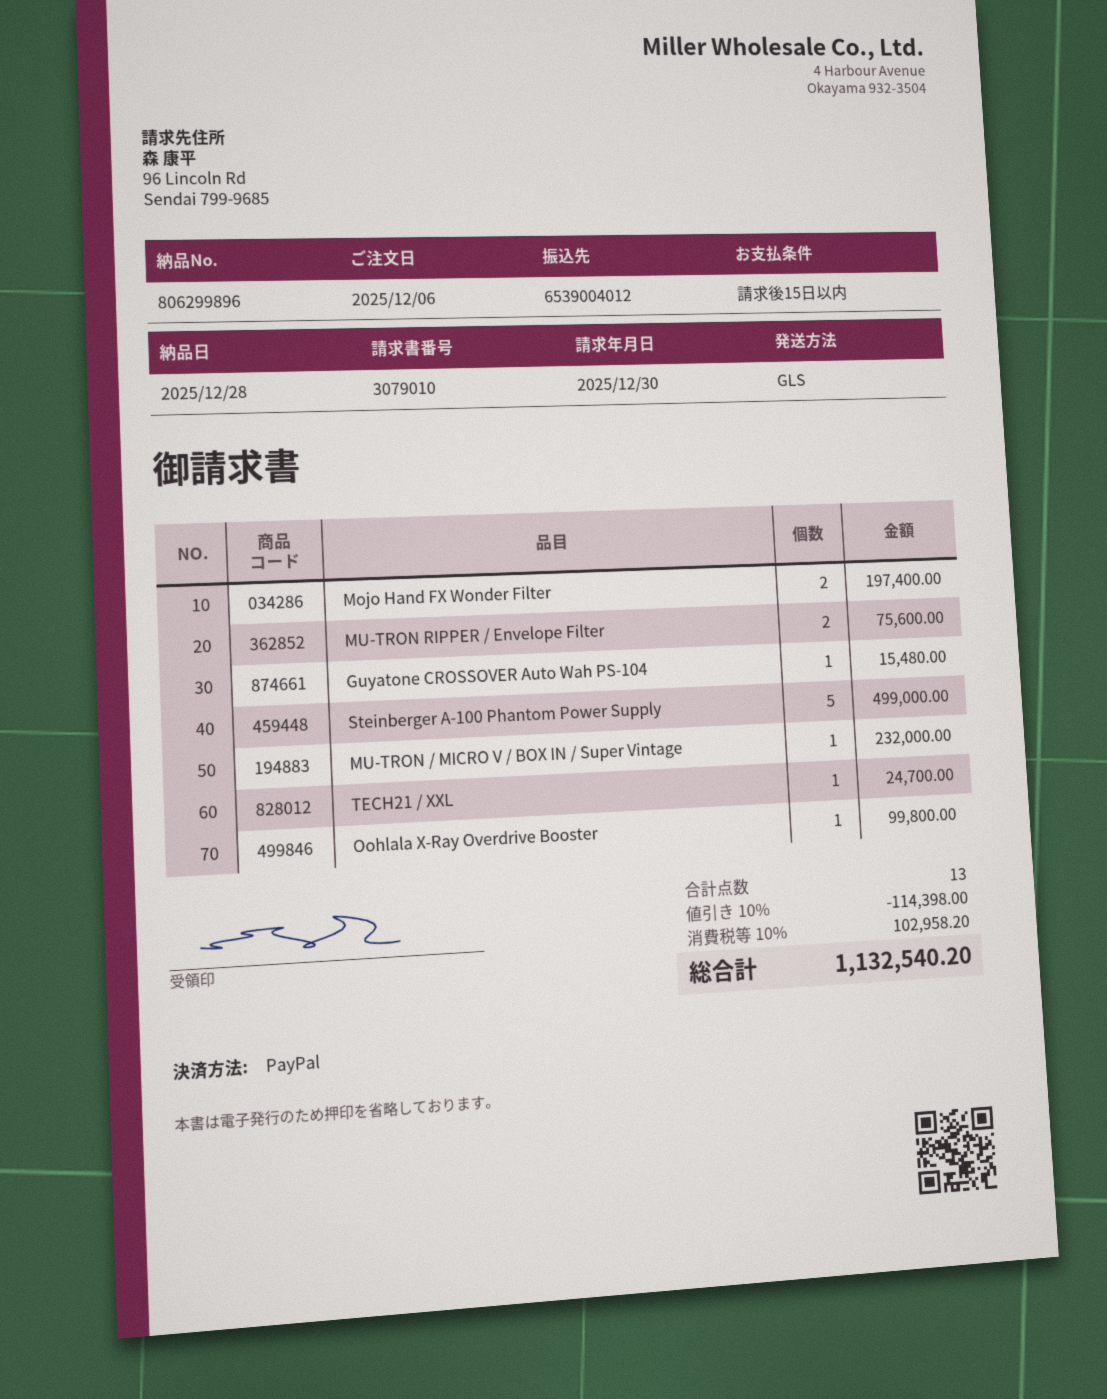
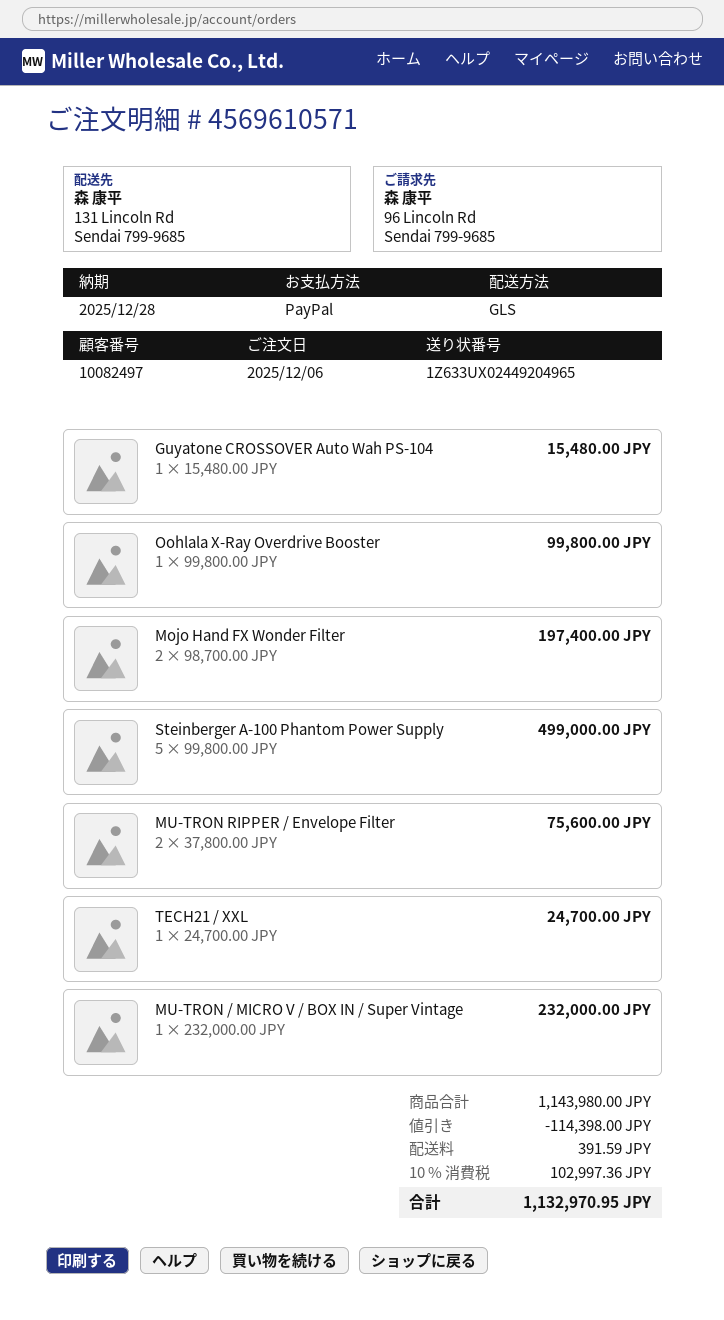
shipping: none -> 391.59
tax: 10% = 102958.20 -> 10% = 102997.36
total: 1132540.20 -> 1132970.95

